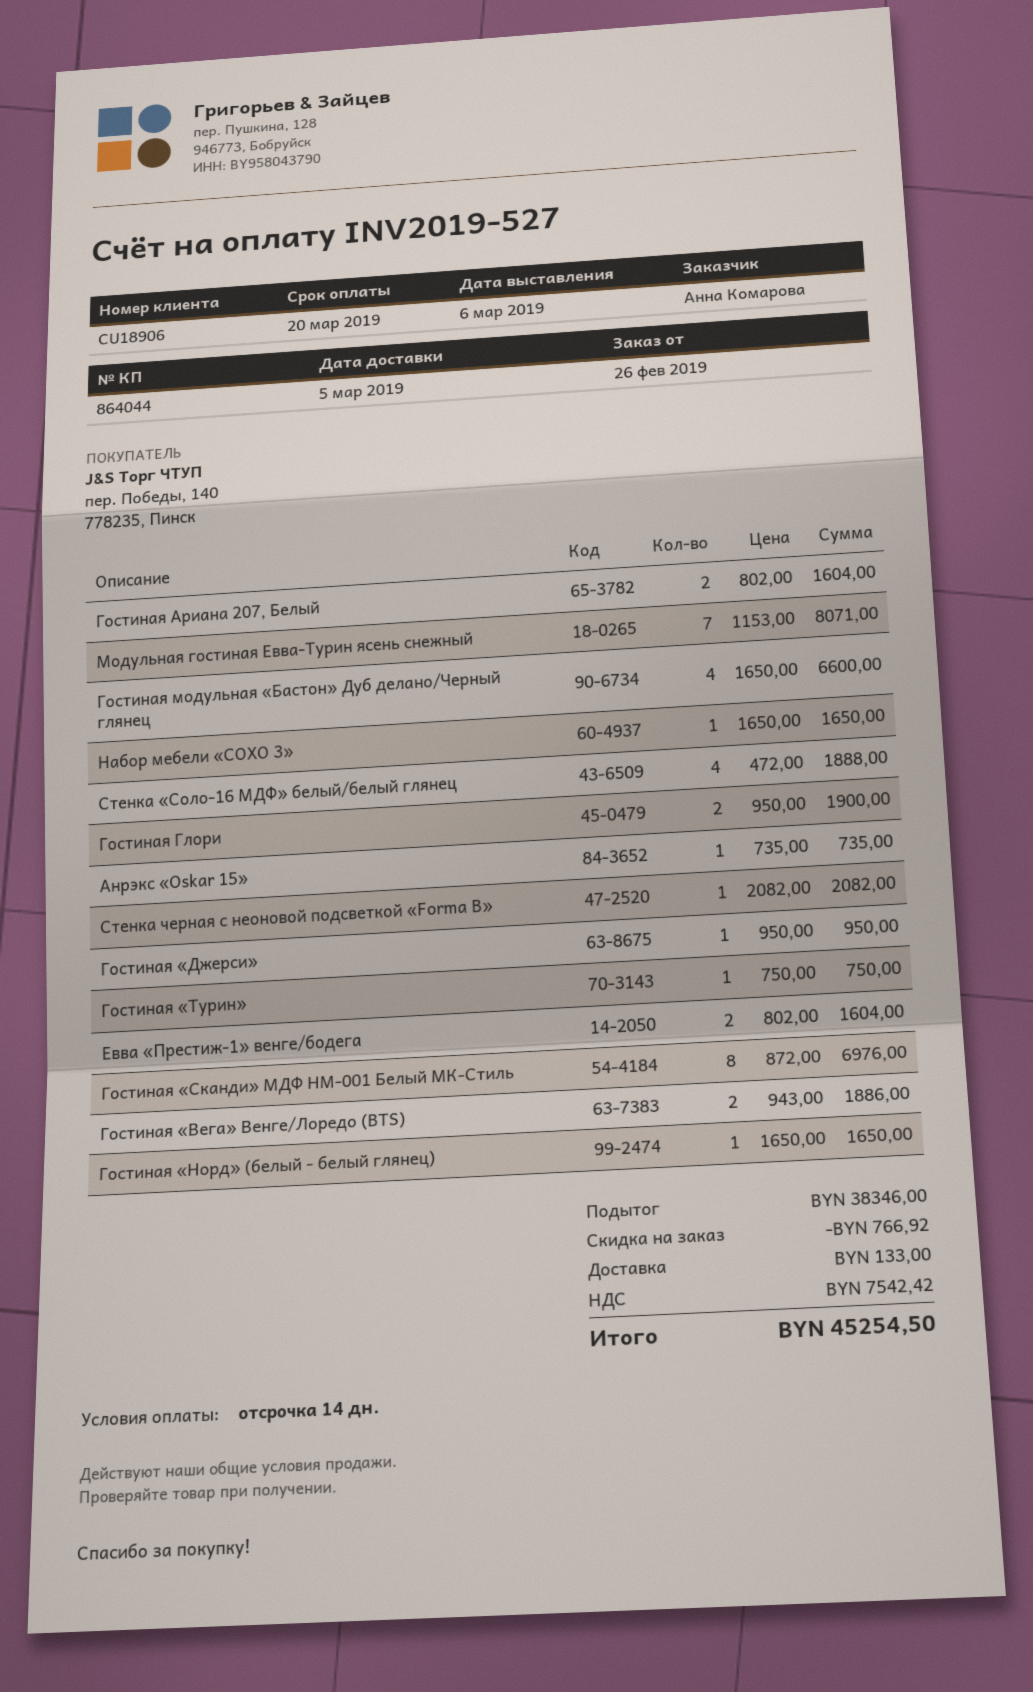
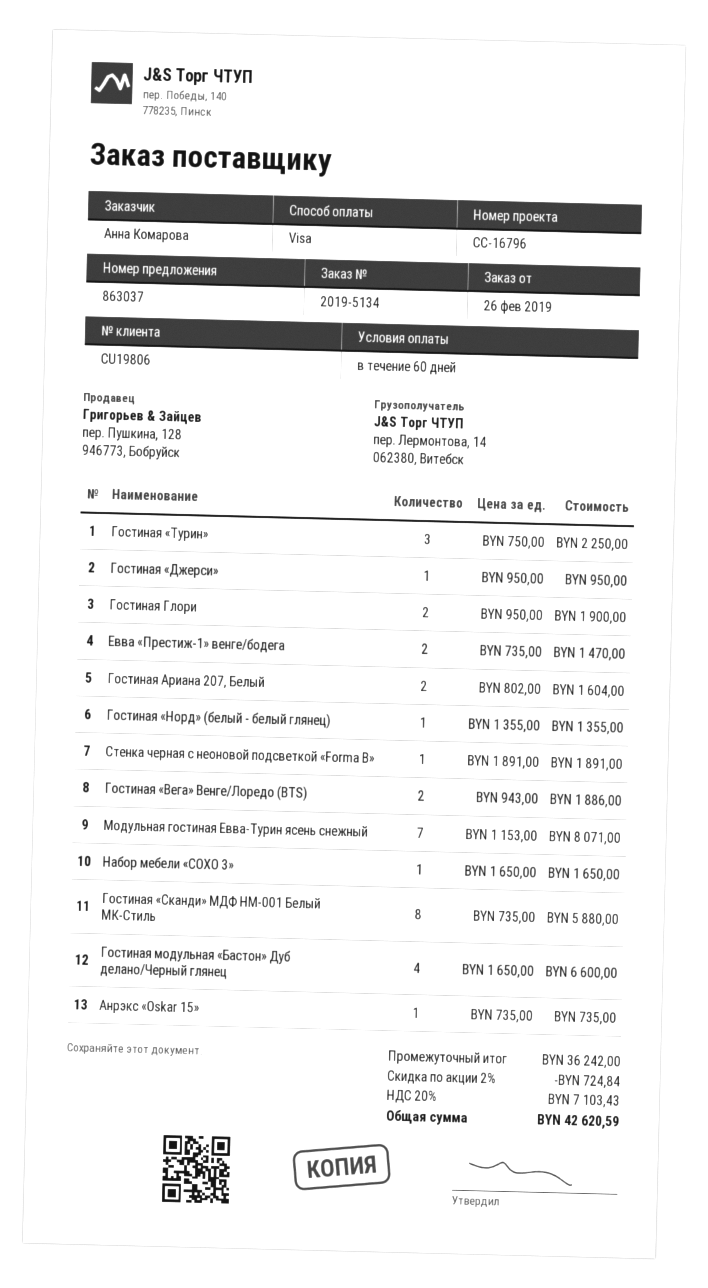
quote number: 864044 -> 863037
payment terms: 14 days -> 60 days
customer number: CU18906 -> CU19806
Стенка «Соло-16 МДФ» белый/белый глянец: 4 x 472.00 = 1888.00 -> none
Стенка черная с неоновой подсветкой «Forma B»: 1 x 2082.00 = 2082.00 -> 1 x 1891.00 = 1891.00
Гостиная «Турин»: 1 x 750.00 = 750.00 -> 3 x 750.00 = 2250.00
Евва «Престиж-1» венге/бодега: 2 x 802.00 = 1604.00 -> 2 x 735.00 = 1470.00
Гостиная «Сканди» МДФ НМ-001 Белый МК-Стиль: 8 x 872.00 = 6976.00 -> 8 x 735.00 = 5880.00
Гостиная «Норд» (белый - белый глянец): 1 x 1650.00 = 1650.00 -> 1 x 1355.00 = 1355.00
subtotal: 38346.00 -> 36242.00
discount: 766.92 -> 724.84
shipping: 133.00 -> none
tax: 7542.42 -> 7103.43
total: 45254.50 -> 42620.59

